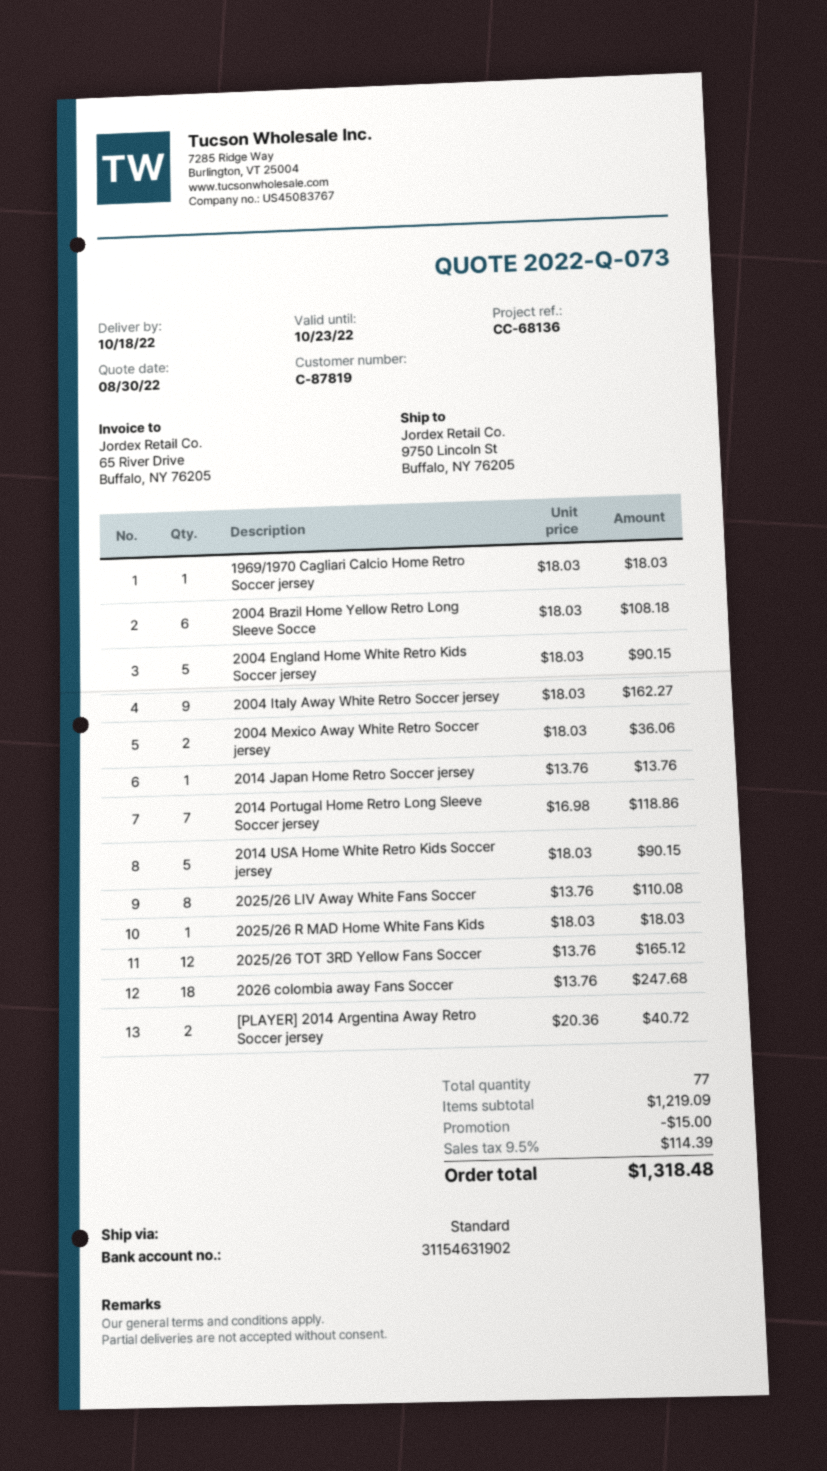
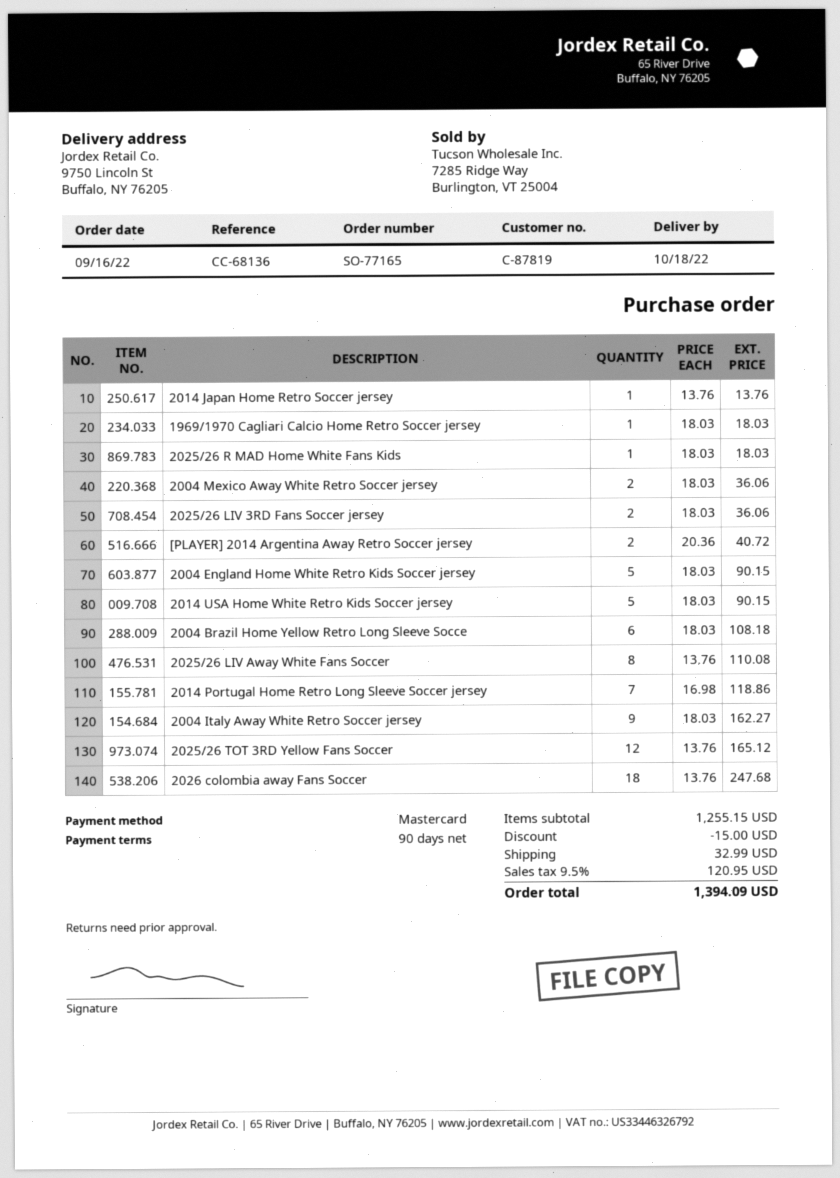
2025/26 LIV 3RD Fans Soccer jersey: none -> 2 x 18.03 = 36.06
subtotal: 1219.09 -> 1255.15
shipping: none -> 32.99
tax: 9.5% = 114.39 -> 9.5% = 120.95
total: 1318.48 -> 1394.09

